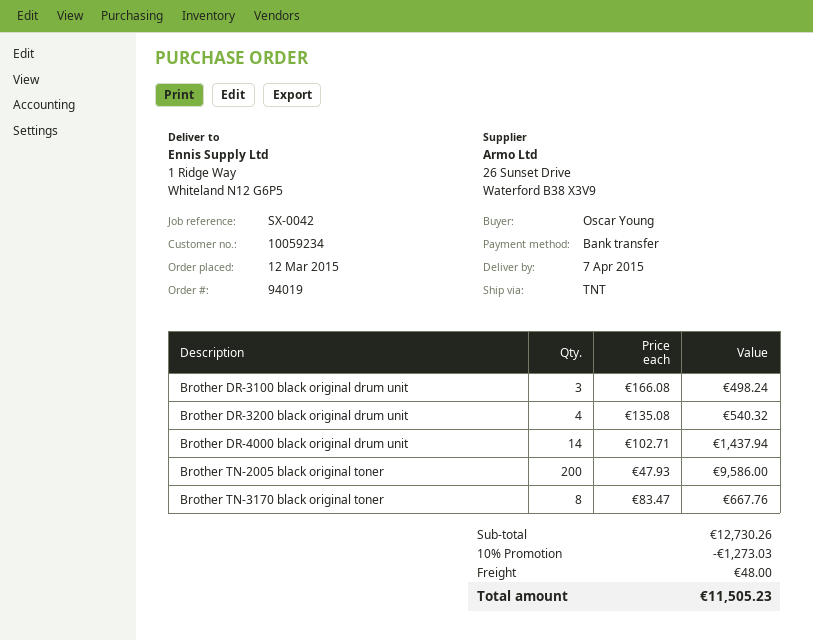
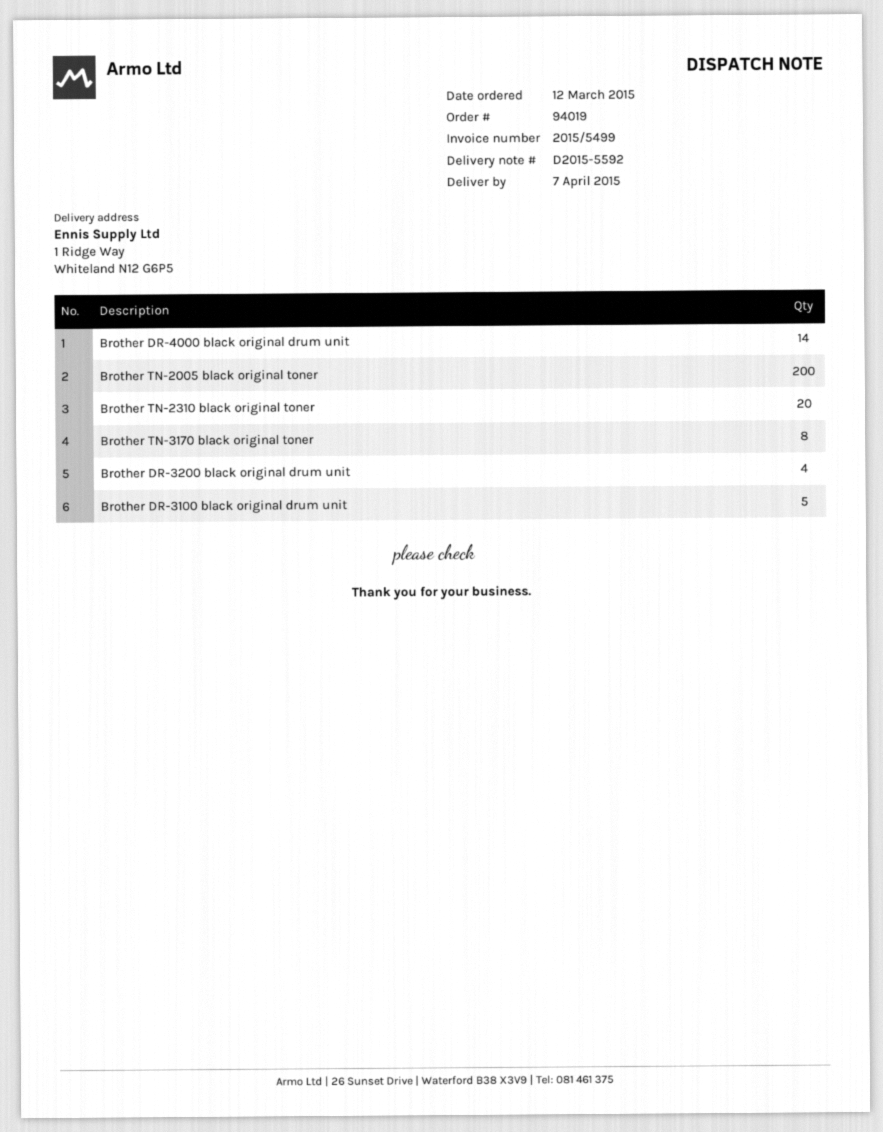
Brother DR-3100 black original drum unit: 3 -> 5
Brother TN-2310 black original toner: none -> 20

